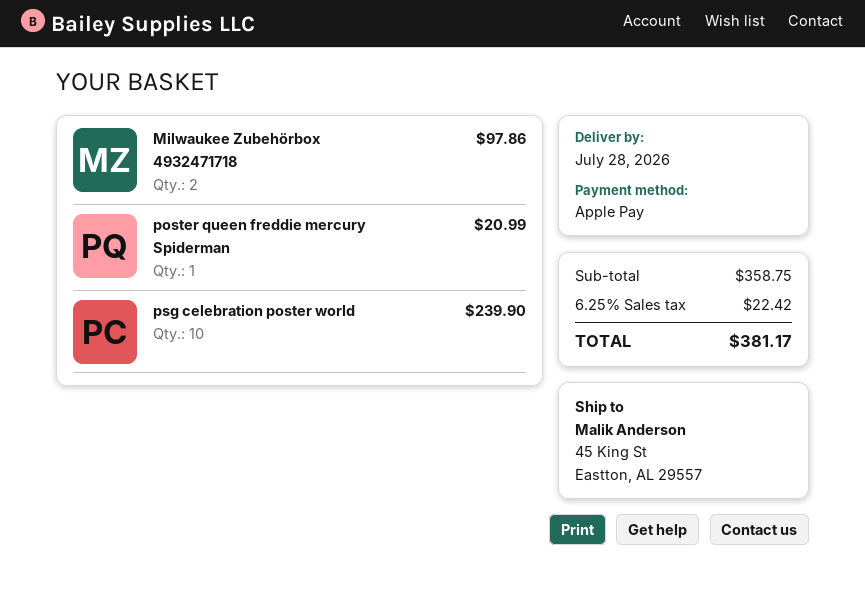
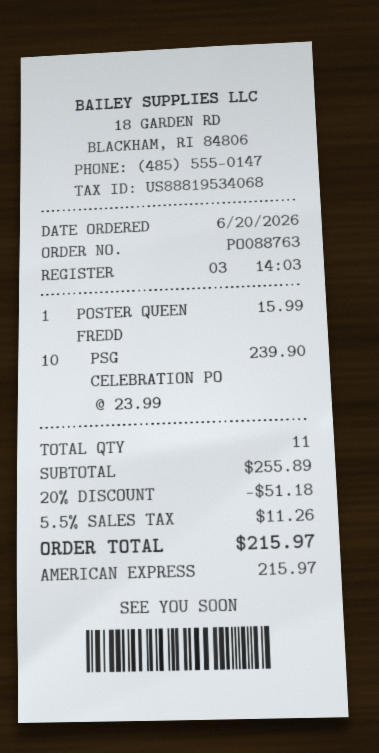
payment method: Apple Pay -> American Express
Milwaukee Zubehörbox 4932471718: 2 for 97.86 -> none
poster queen freddie mercury Spiderman: 1 for 20.99 -> 1 for 15.99
subtotal: 358.75 -> 255.89
discount: none -> 20% = 51.18
tax: 6.25% = 22.42 -> 5.5% = 11.26
total: 381.17 -> 215.97

